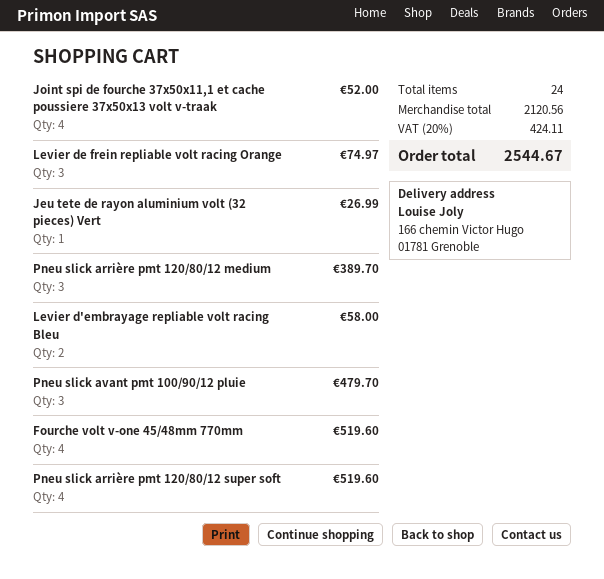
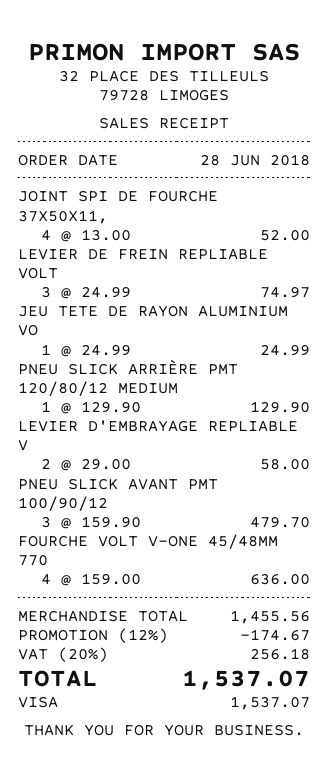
Jeu tete de rayon aluminium volt (32 pieces) Vert: 1 for 26.99 -> 1 for 24.99
Pneu slick arrière pmt 120/80/12 medium: 3 for 389.70 -> 1 for 129.90
Fourche volt v-one 45/48mm 770mm: 4 for 519.60 -> 4 for 636.00
Pneu slick arrière pmt 120/80/12 super soft: 4 for 519.60 -> none
subtotal: 2120.56 -> 1455.56
discount: none -> 12% = 174.67
tax: 20% = 424.11 -> 20% = 256.18
total: 2544.67 -> 1537.07

